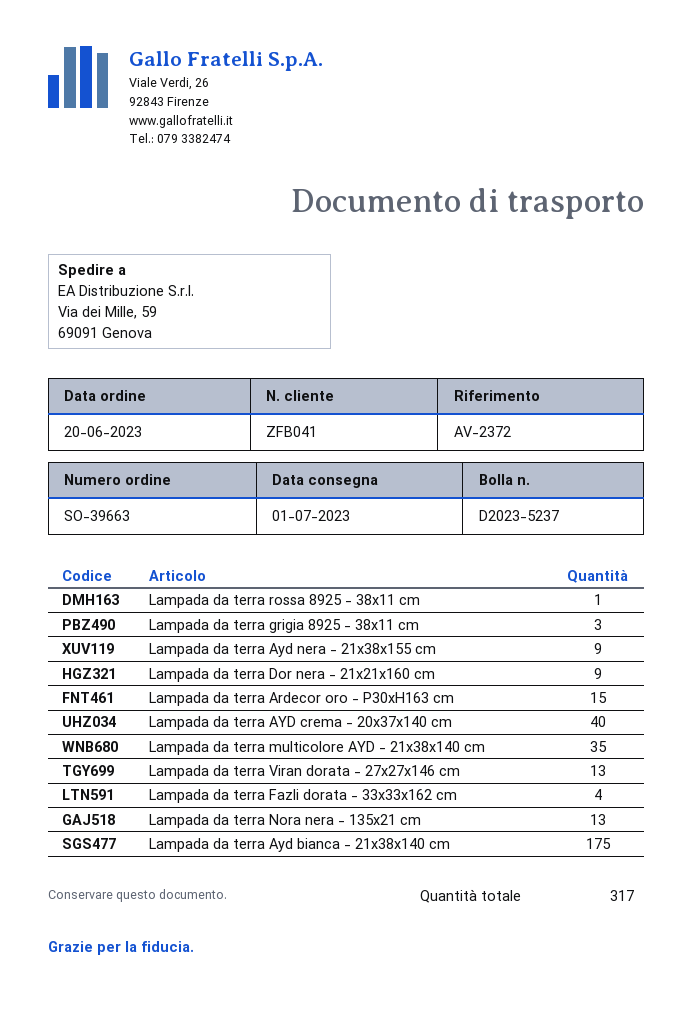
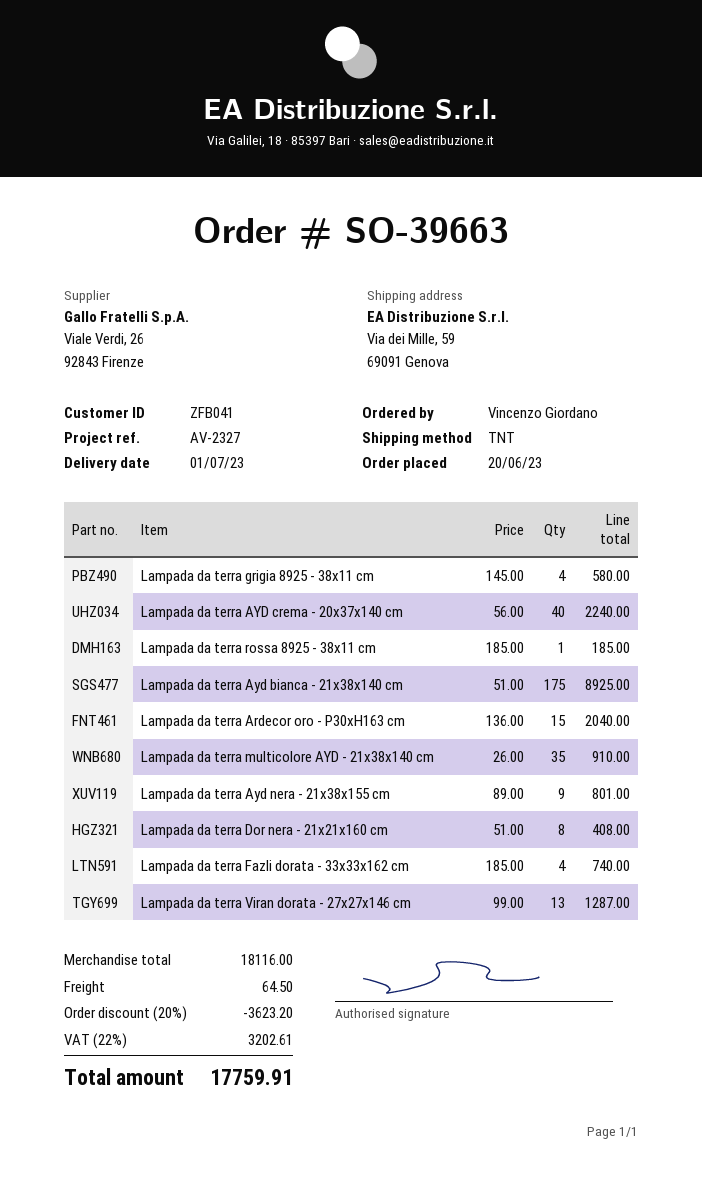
reference: AV-2372 -> AV-2327
Lampada da terra grigia 8925 - 38x11 cm: 3 -> 4
Lampada da terra Dor nera - 21x21x160 cm: 9 -> 8
Lampada da terra Nora nera - 135x21 cm: 13 -> none

